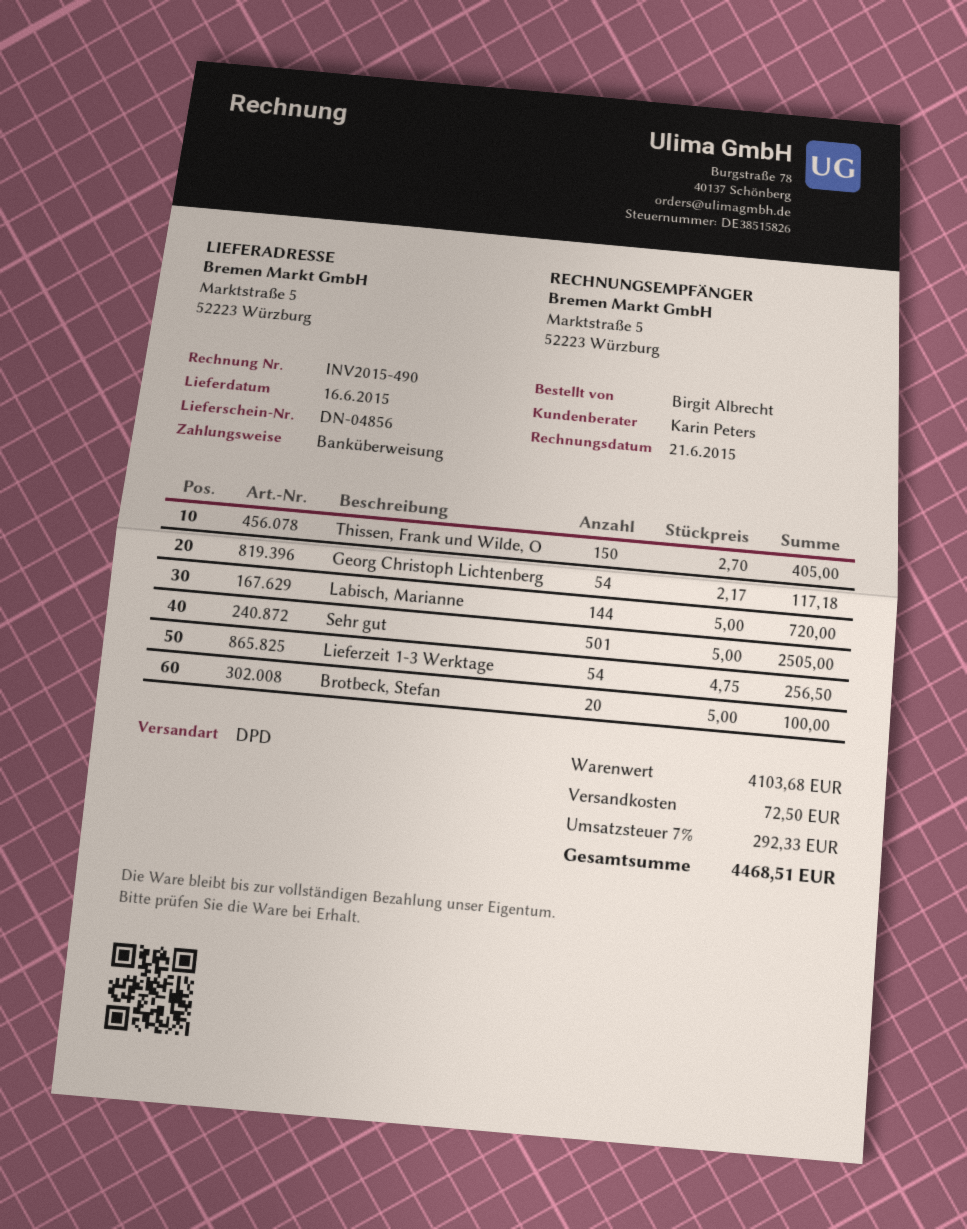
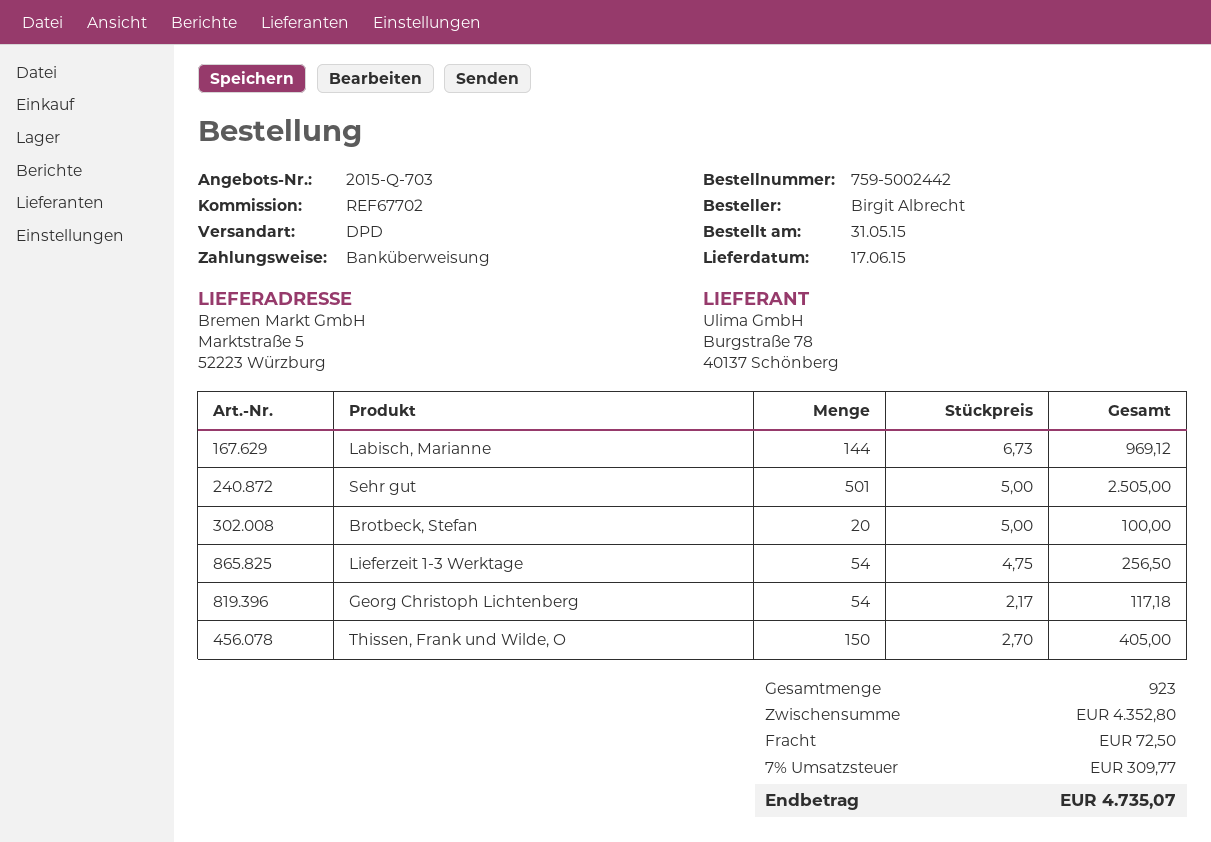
delivery date: 2015-06-16 -> 2015-06-17
Labisch, Marianne: 144 x 5.00 = 720.00 -> 144 x 6.73 = 969.12
subtotal: 4103.68 -> 4352.80
tax: 7% = 292.33 -> 7% = 309.77
total: 4468.51 -> 4735.07

